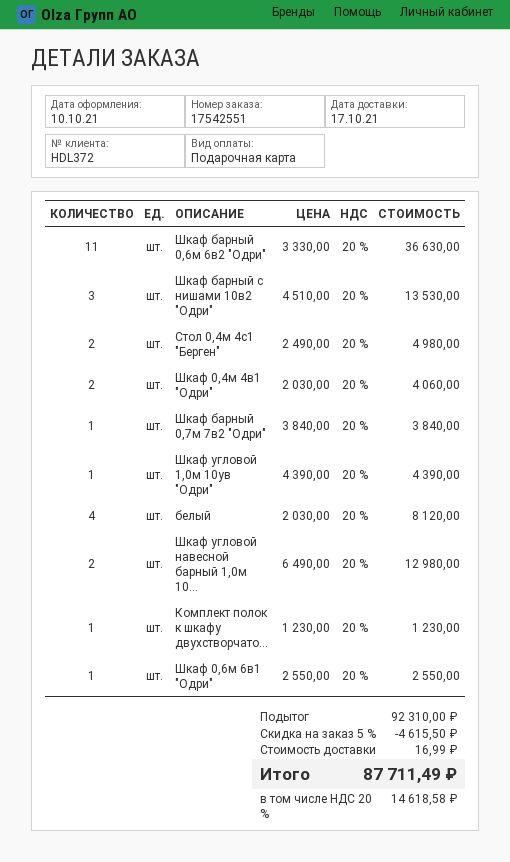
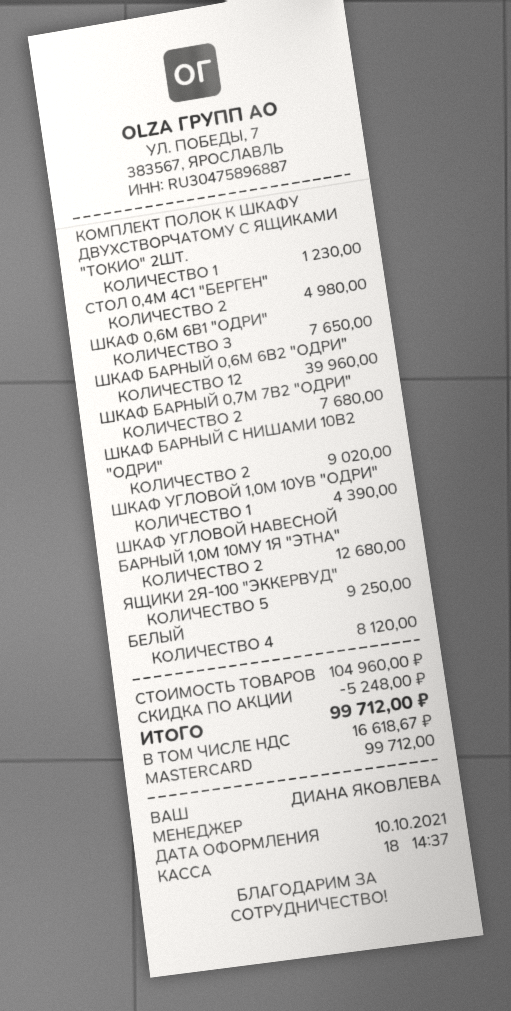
payment method: gift card -> Mastercard
Шкаф барный 0,6м 6в2 "Одри": 11 for 36630.00 -> 12 for 39960.00
Шкаф барный с нишами 10в2 "Одри": 3 for 13530.00 -> 2 for 9020.00
Шкаф 0,4м 4в1 "Одри": 2 for 4060.00 -> none
Шкаф барный 0,7м 7в2 "Одри": 1 for 3840.00 -> 2 for 7680.00
Шкаф угловой навесной барный 1,0м 10...: 2 for 12980.00 -> 2 for 12680.00
Шкаф 0,6м 6в1 "Одри": 1 for 2550.00 -> 3 for 7650.00
ЯЩИКИ 2Я-100 "ЭККЕРВУД": none -> 5 for 9250.00
subtotal: 92310.00 -> 104960.00
discount: 4615.50 -> 5248.00
shipping: 16.99 -> none
tax: 14618.58 -> 16618.67
total: 87711.49 -> 99712.00

